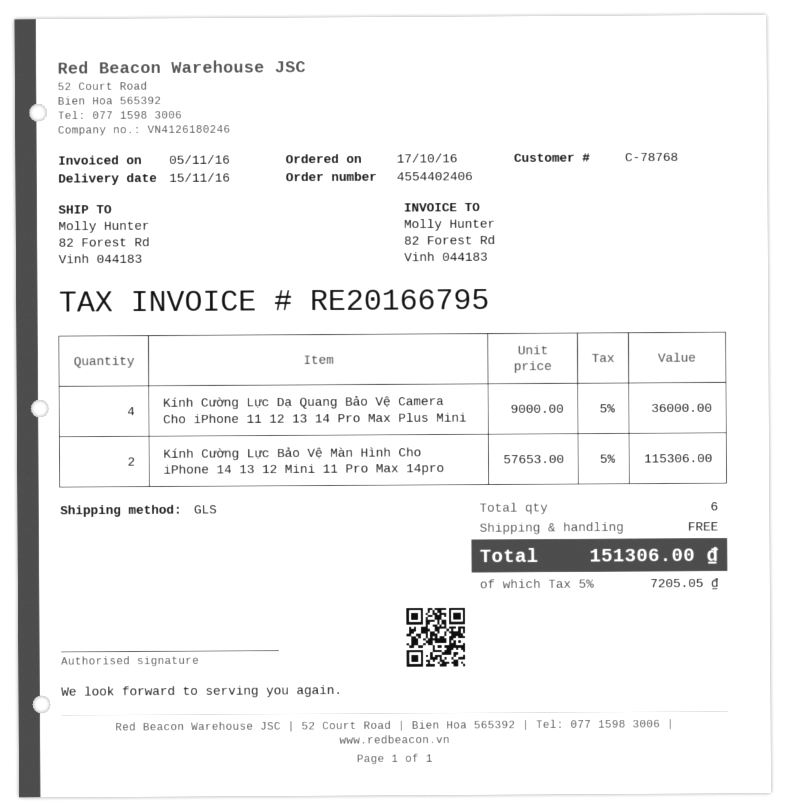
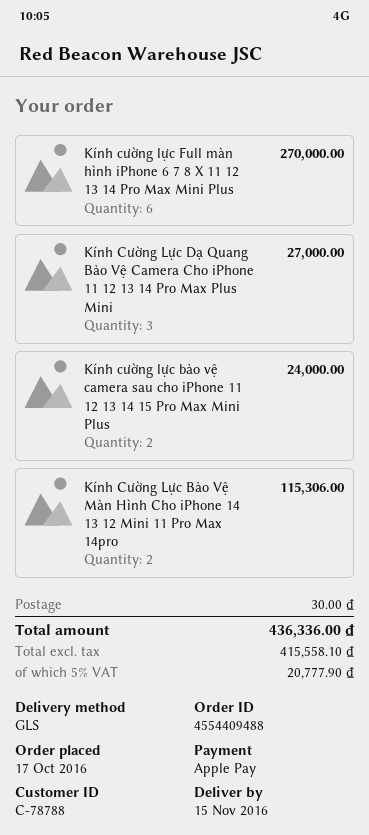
order number: 4554402406 -> 4554409488
customer number: C-78768 -> C-78788
Kính Cường Lực Dạ Quang Bảo Vệ Camera Cho iPhone 11 12 13 14 Pro Max Plus Mini: 4 for 36000.00 -> 3 for 27000.00
Kính cường lực Full màn hình iPhone 6 7 8 X 11 12 13 14 Pro Max Mini Plus: none -> 6 for 270000.00
Kính cường lực bảo vệ camera sau cho iPhone 11 12 13 14 15 Pro Max Mini Plus: none -> 2 for 24000.00
shipping: 0.00 -> 30.00
tax: 5% = 7205.05 -> 5% = 20777.90
total: 151306.00 -> 436336.00

